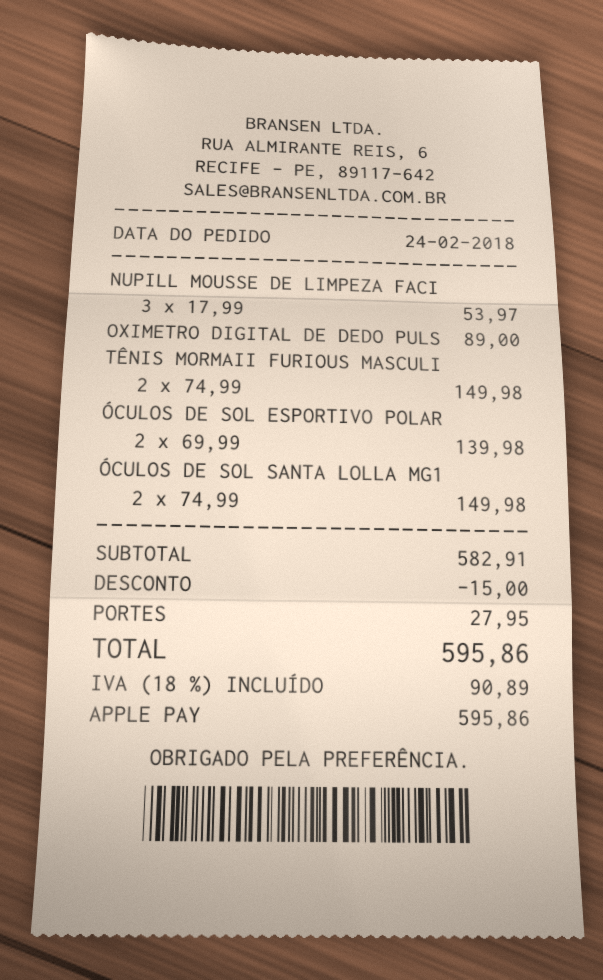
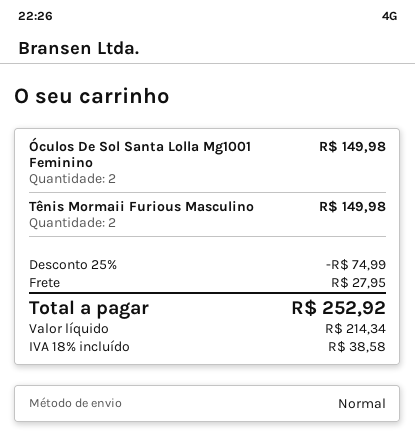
NUPILL MOUSSE DE LIMPEZA FACI: 3 for 53.97 -> none
OXIMETRO DIGITAL DE DEDO PULS: 1 for 89.00 -> none
ÓCULOS DE SOL ESPORTIVO POLAR: 2 for 139.98 -> none
discount: 15.00 -> 74.99
tax: 18% = 90.89 -> 18% = 38.58
total: 595.86 -> 252.92

